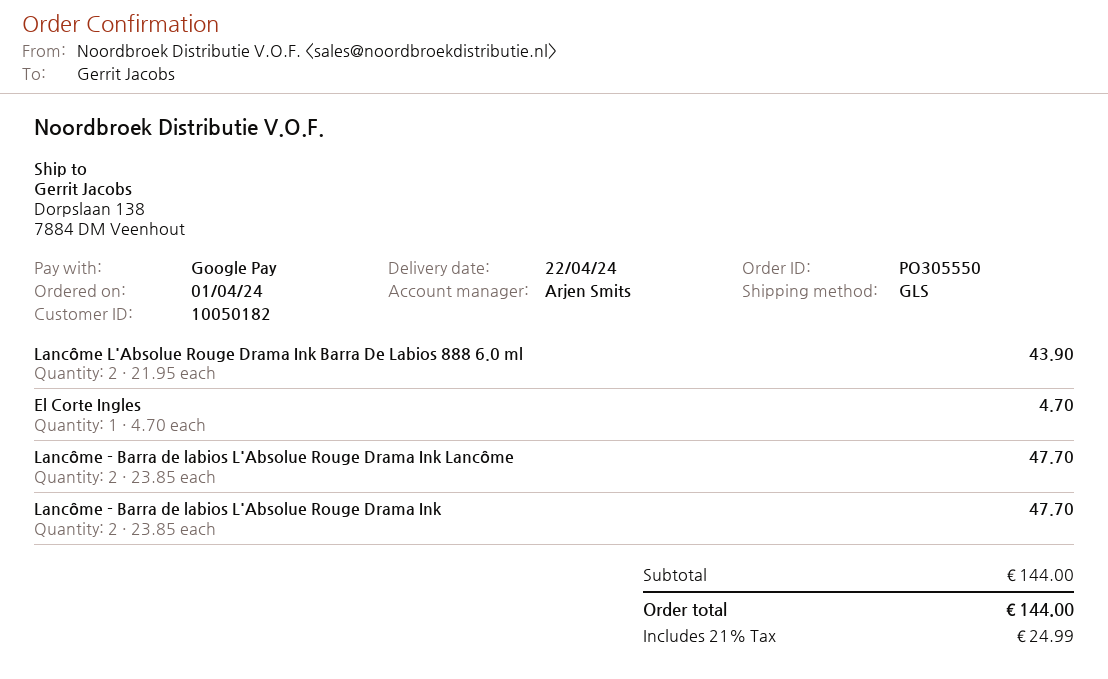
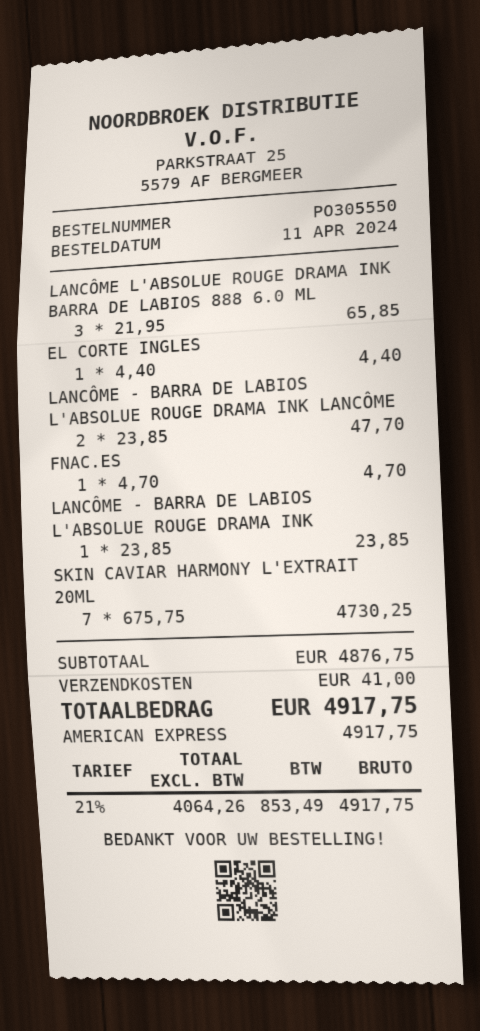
order date: 2024-04-01 -> 2024-04-11
payment method: Google Pay -> American Express
Lancôme L'Absolue Rouge Drama Ink Barra De Labios 888 6.0 ml: 2 x 21.95 = 43.90 -> 3 x 21.95 = 65.85
El Corte Ingles: 1 x 4.70 = 4.70 -> 1 x 4.40 = 4.40
Lancôme - Barra de labios L'Absolue Rouge Drama Ink: 2 x 23.85 = 47.70 -> 1 x 23.85 = 23.85
FNAC.ES: none -> 1 x 4.70 = 4.70
SKIN CAVIAR HARMONY L'EXTRAIT 20ML: none -> 7 x 675.75 = 4730.25
subtotal: 144.00 -> 4876.75
shipping: none -> 41.00
tax: 21% = 24.99 -> 21% = 853.49
total: 144.00 -> 4917.75

